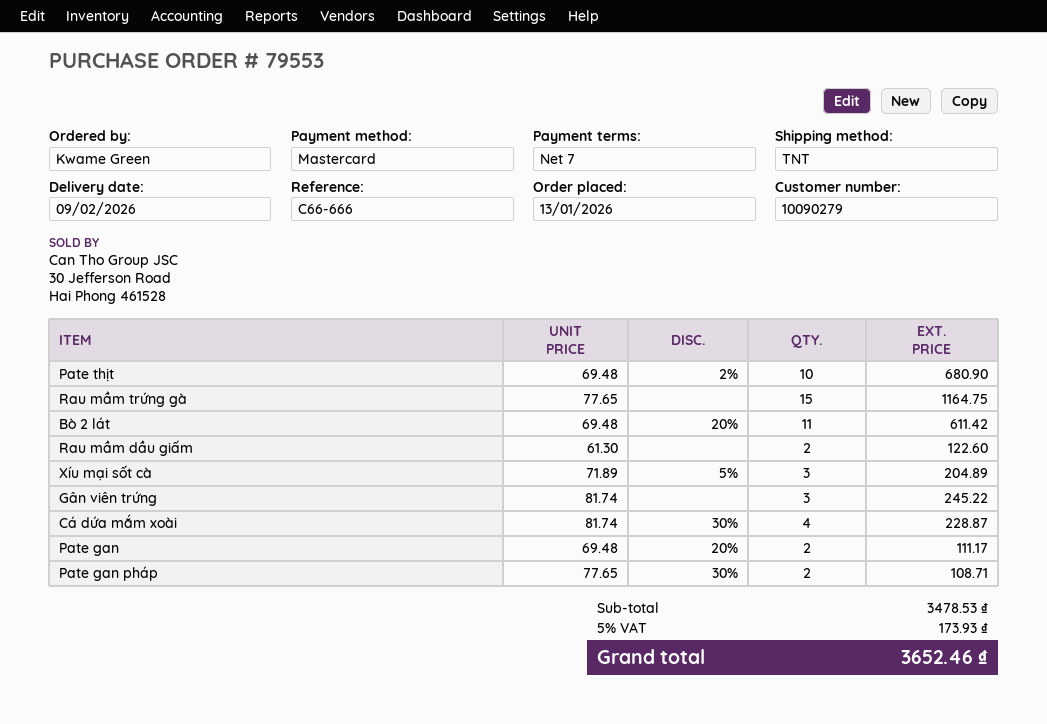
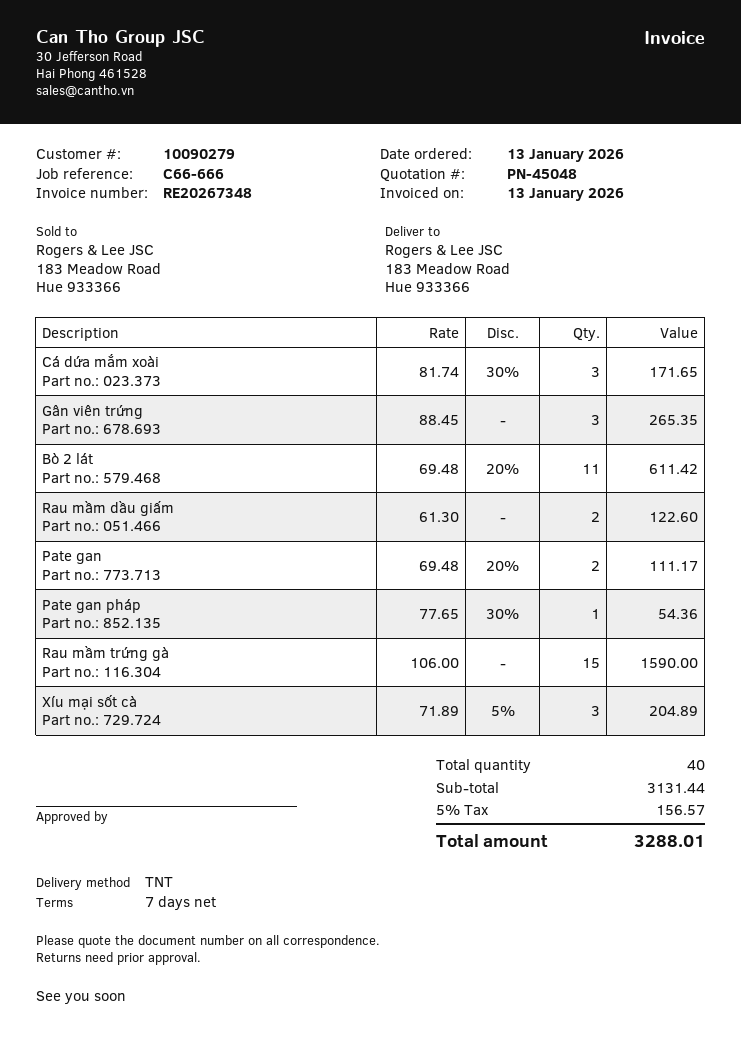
Pate thịt: 10 x 69.48 - 2% = 680.90 -> none
Rau mầm trứng gà: 15 x 77.65 = 1164.75 -> 15 x 106.00 = 1590.00
Gân viên trứng: 3 x 81.74 = 245.22 -> 3 x 88.45 = 265.35
Cá dứa mắm xoài: 4 x 81.74 - 30% = 228.87 -> 3 x 81.74 - 30% = 171.65
Pate gan pháp: 2 x 77.65 - 30% = 108.71 -> 1 x 77.65 - 30% = 54.36
subtotal: 3478.53 -> 3131.44
tax: 5% = 173.93 -> 5% = 156.57
total: 3652.46 -> 3288.01

